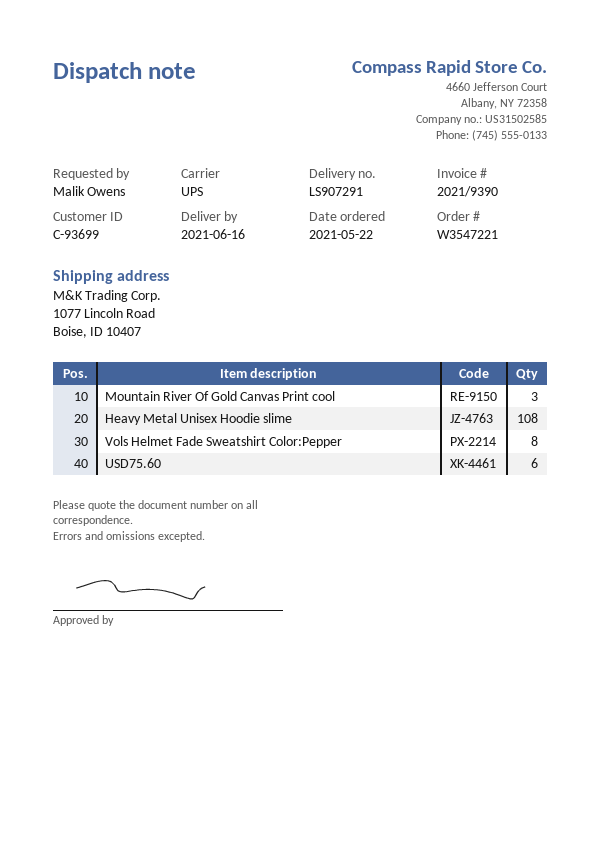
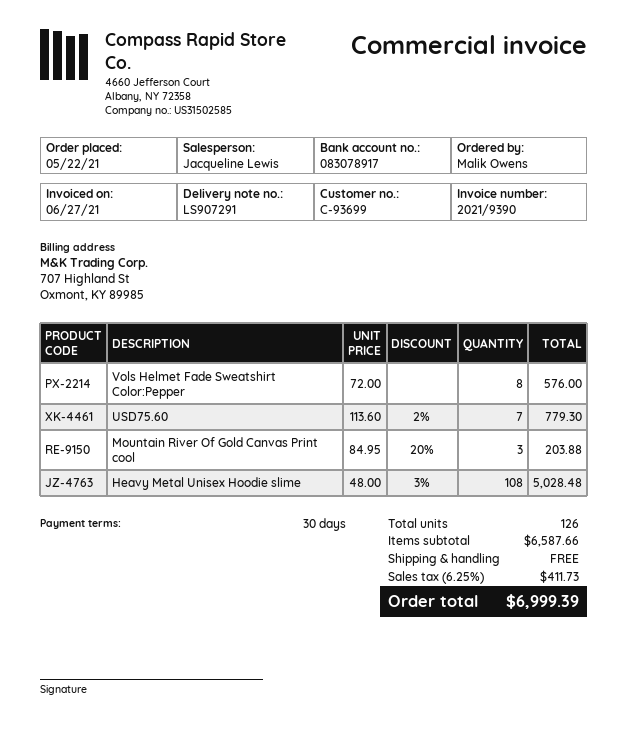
USD75.60: 6 -> 7

